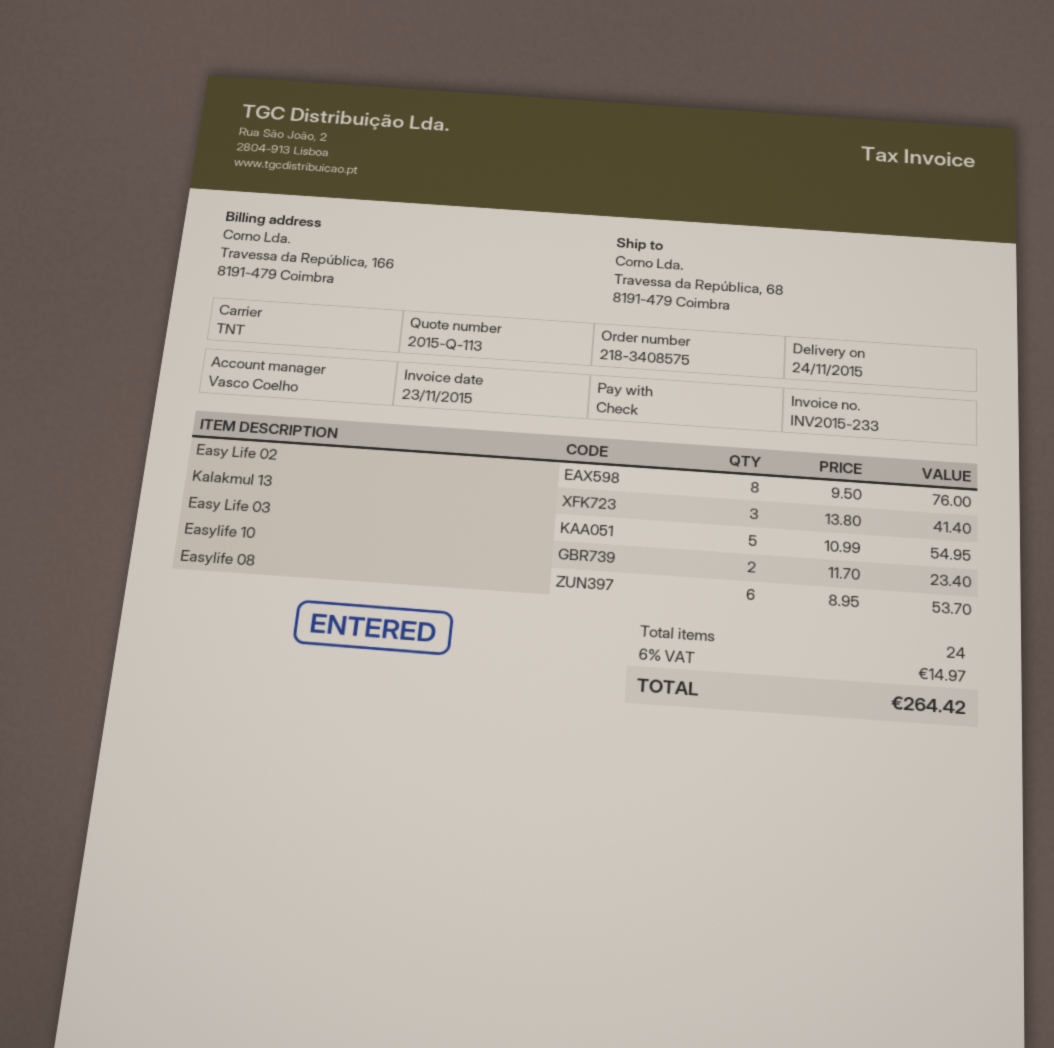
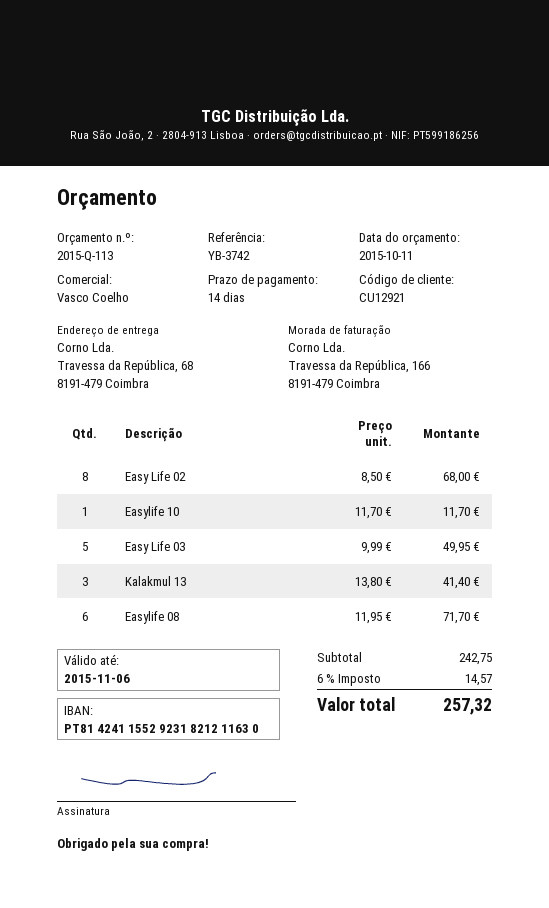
Easy Life 02: 8 x 9.50 = 76.00 -> 8 x 8.50 = 68.00
Easy Life 03: 5 x 10.99 = 54.95 -> 5 x 9.99 = 49.95
Easylife 10: 2 x 11.70 = 23.40 -> 1 x 11.70 = 11.70
Easylife 08: 6 x 8.95 = 53.70 -> 6 x 11.95 = 71.70
tax: 6% = 14.97 -> 6% = 14.57
total: 264.42 -> 257.32

